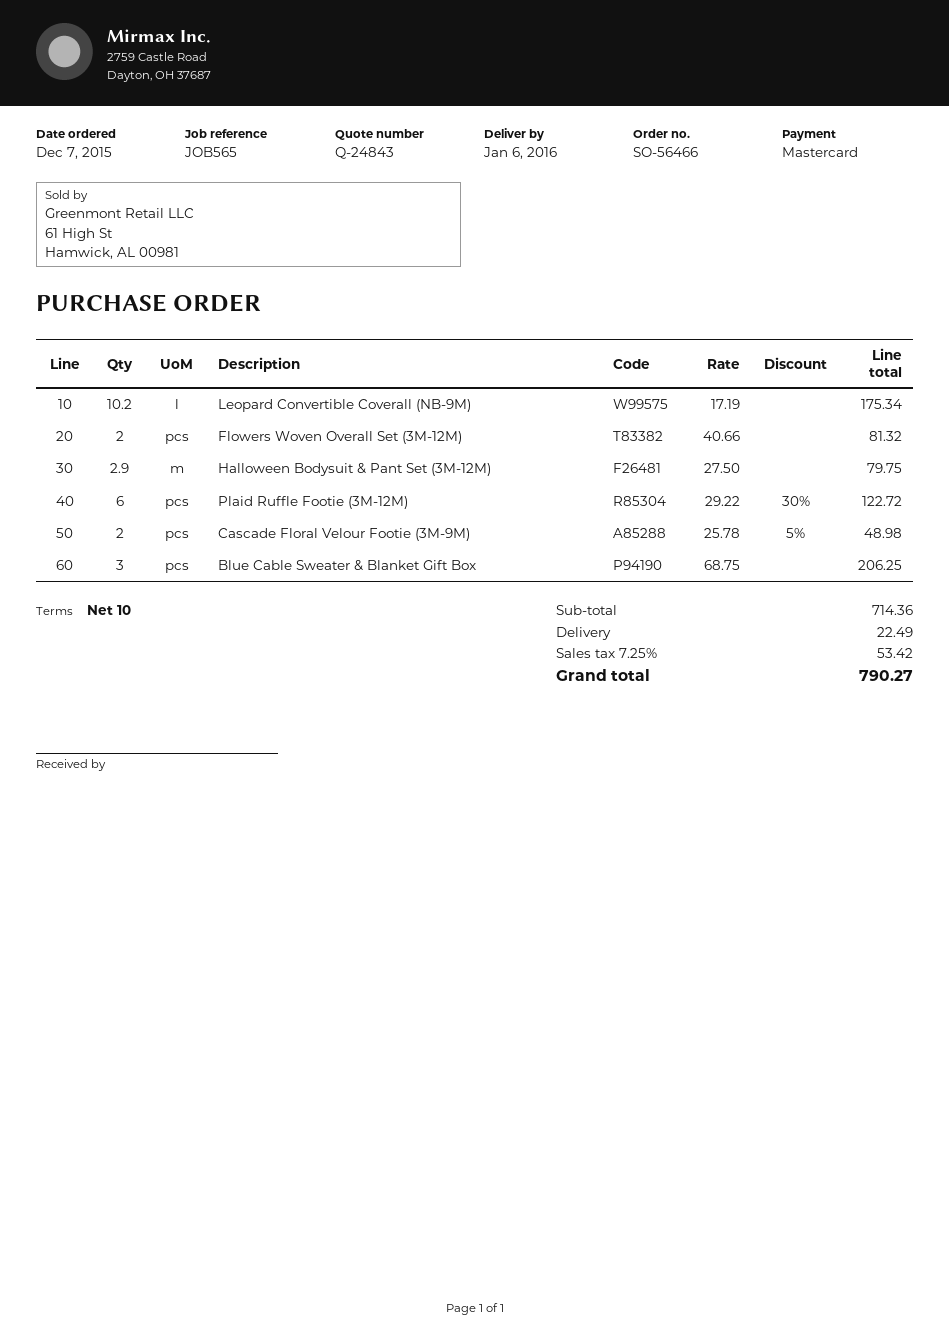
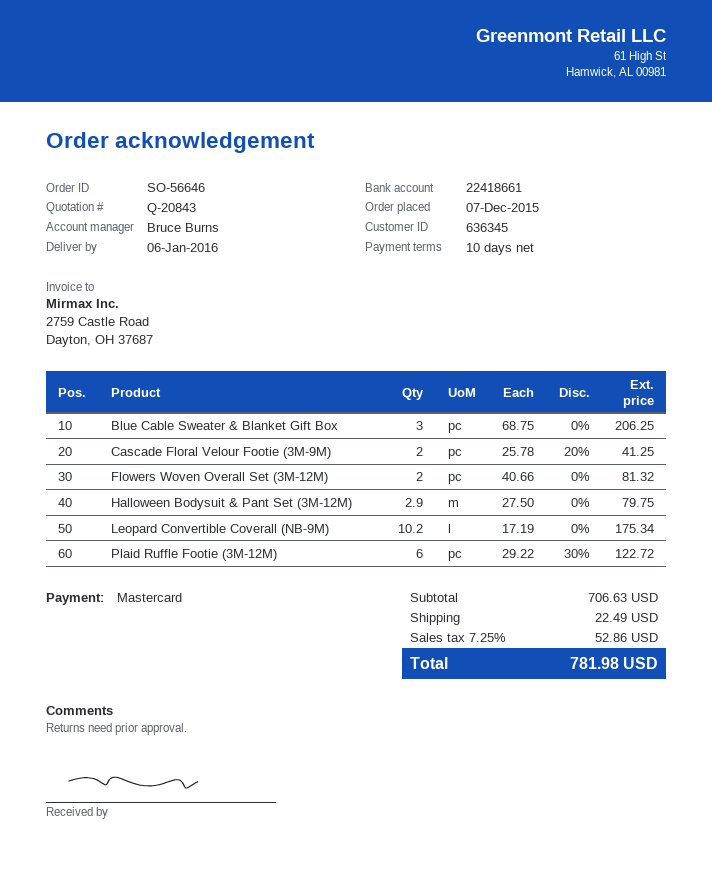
quote number: Q-24843 -> Q-20843
order number: SO-56466 -> SO-56646
Cascade Floral Velour Footie (3M-9M): 2 x 25.78 - 5% = 48.98 -> 2 x 25.78 - 20% = 41.25
subtotal: 714.36 -> 706.63
tax: 7.25% = 53.42 -> 7.25% = 52.86
total: 790.27 -> 781.98

